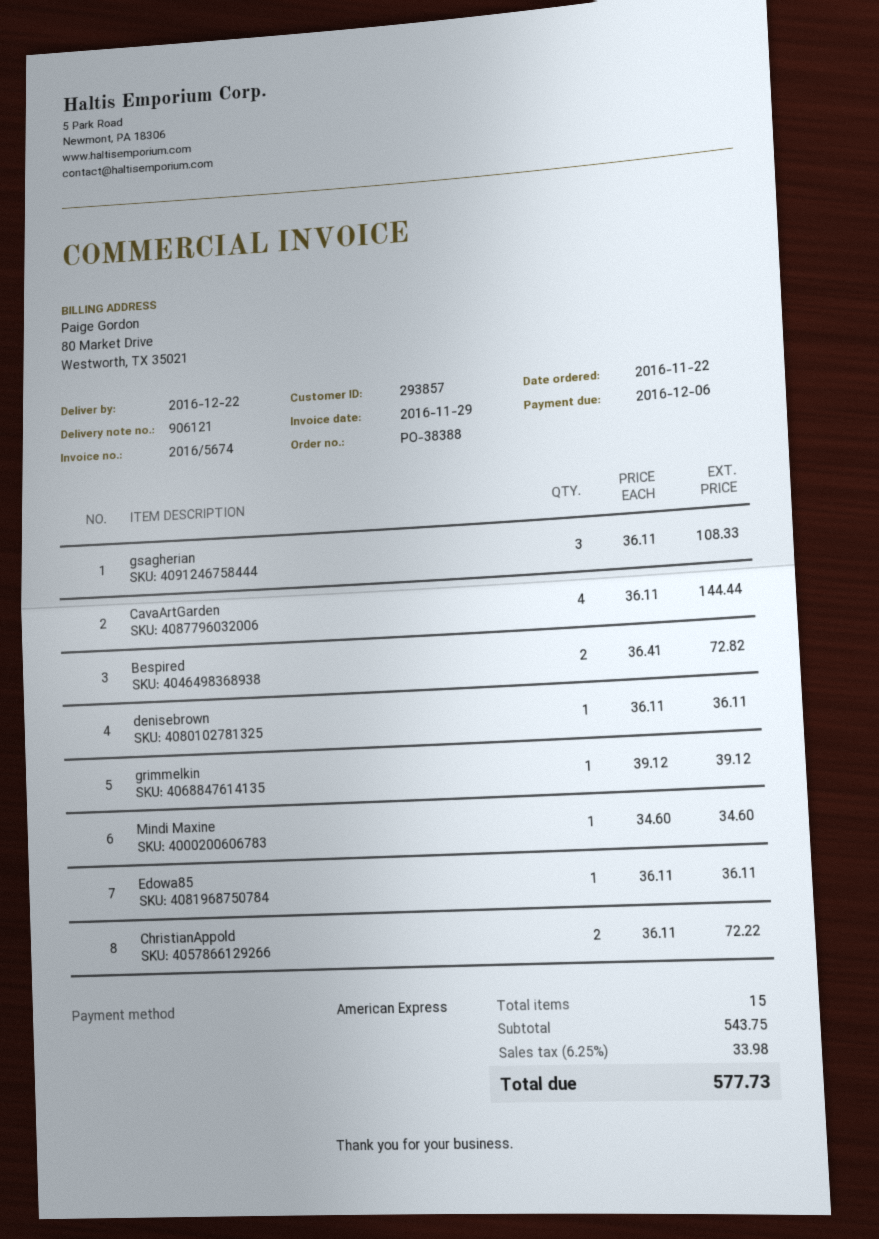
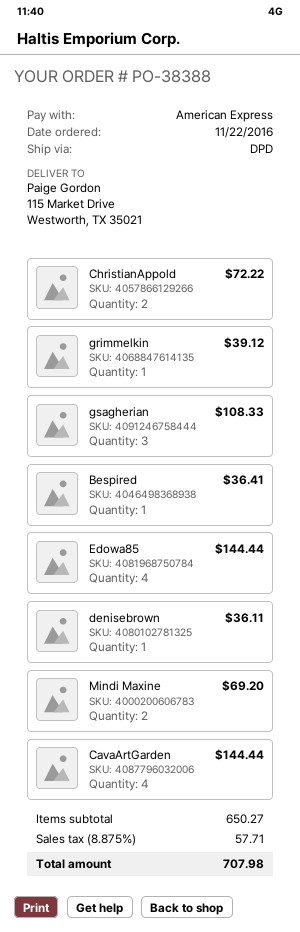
Bespired: 2 for 72.82 -> 1 for 36.41
Mindi Maxine: 1 for 34.60 -> 2 for 69.20
Edowa85: 1 for 36.11 -> 4 for 144.44
subtotal: 543.75 -> 650.27
tax: 6.25% = 33.98 -> 8.875% = 57.71
total: 577.73 -> 707.98

